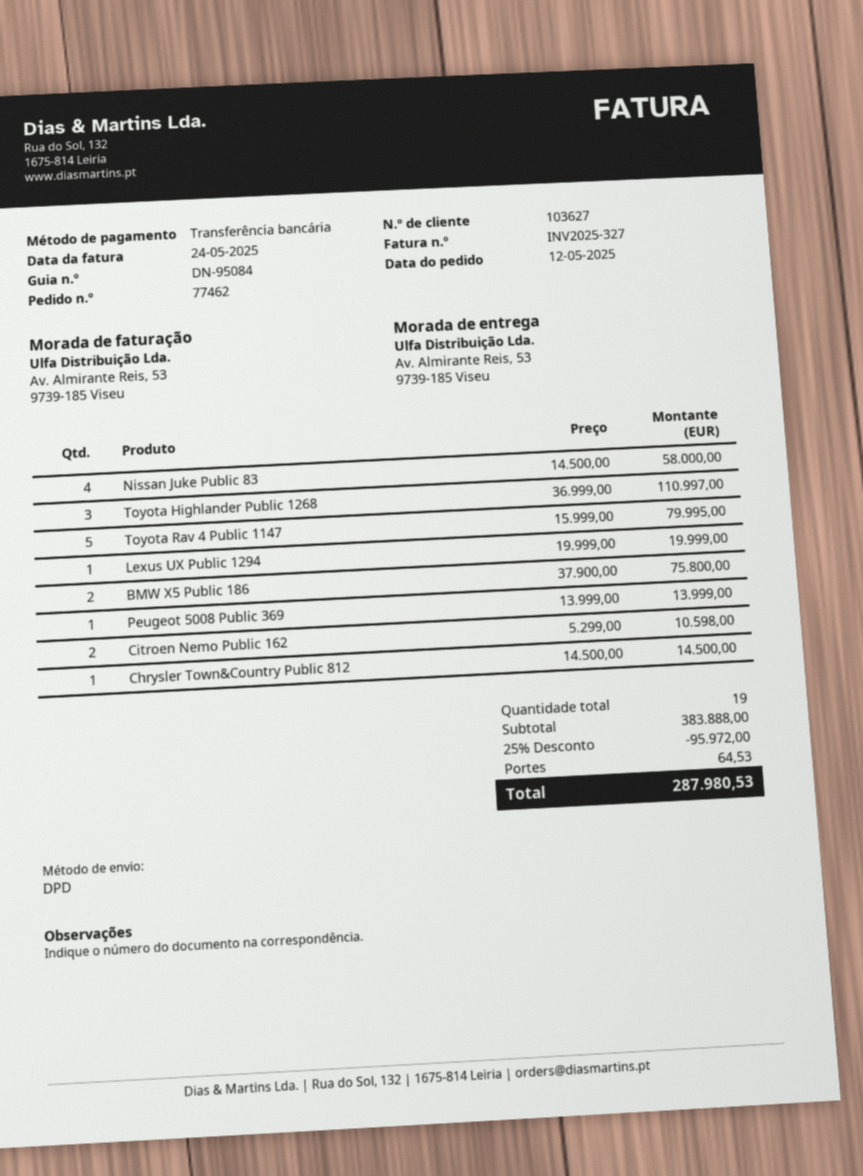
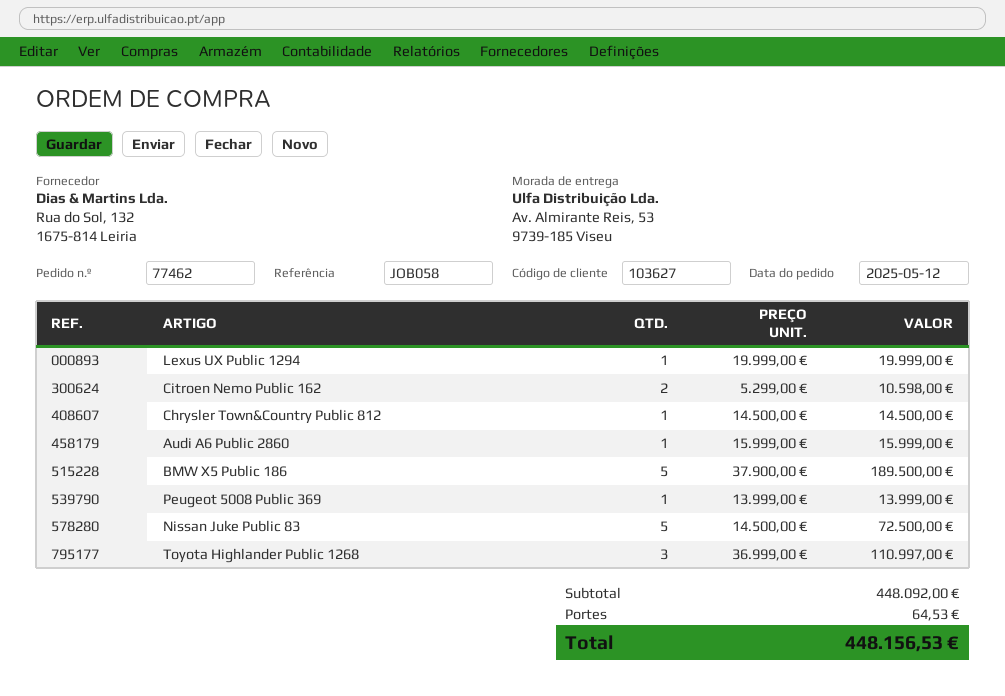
Nissan Juke Public 83: 4 x 14500.00 = 58000.00 -> 5 x 14500.00 = 72500.00
Toyota Rav 4 Public 1147: 5 x 15999.00 = 79995.00 -> none
BMW X5 Public 186: 2 x 37900.00 = 75800.00 -> 5 x 37900.00 = 189500.00
Audi A6 Public 2860: none -> 1 x 15999.00 = 15999.00
subtotal: 383888.00 -> 448092.00
discount: 25% = 95972.00 -> none
total: 287980.53 -> 448156.53

